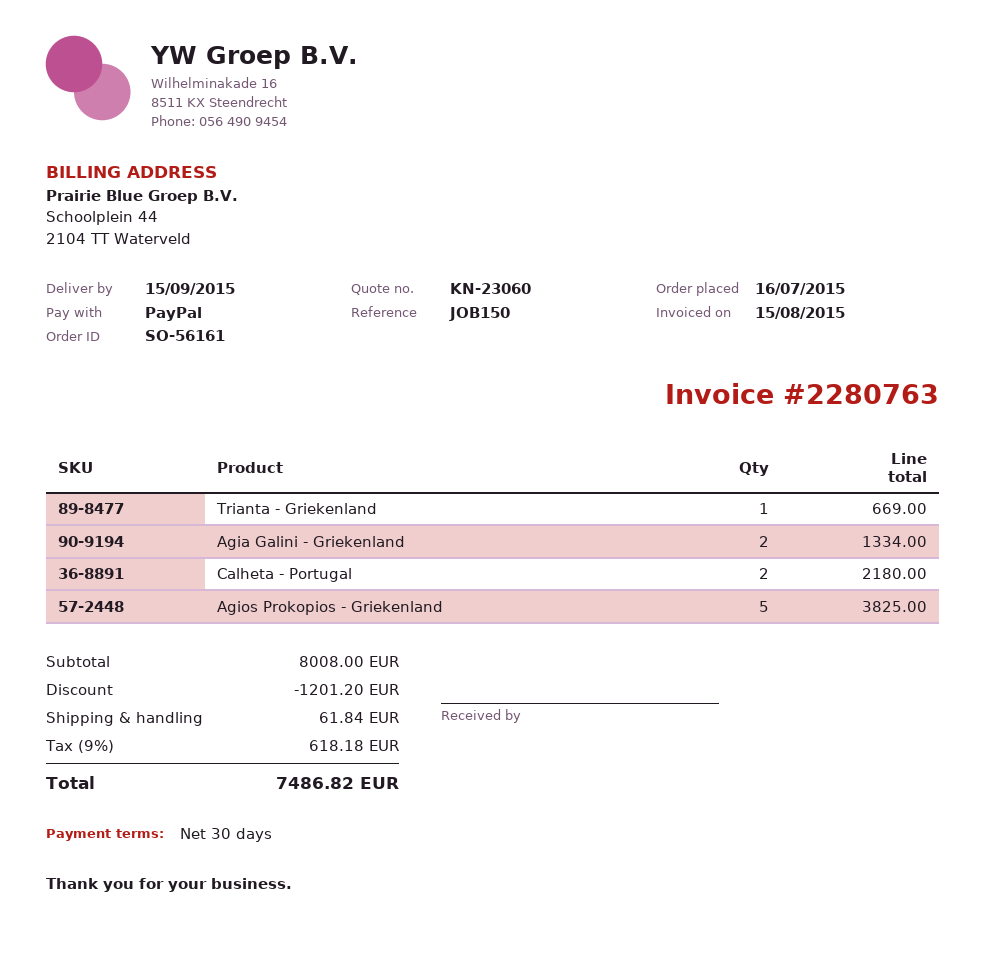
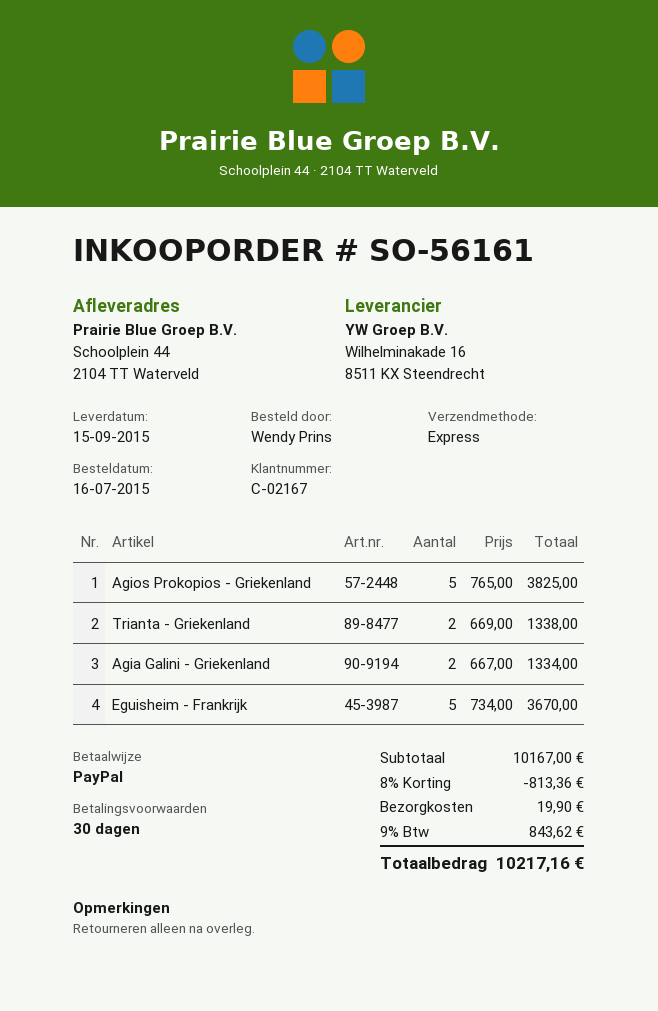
Trianta - Griekenland: 1 for 669.00 -> 2 for 1338.00
Calheta - Portugal: 2 for 2180.00 -> none
Eguisheim - Frankrijk: none -> 5 for 3670.00
subtotal: 8008.00 -> 10167.00
discount: 1201.20 -> 813.36
shipping: 61.84 -> 19.90
tax: 9% = 618.18 -> 9% = 843.62
total: 7486.82 -> 10217.16

